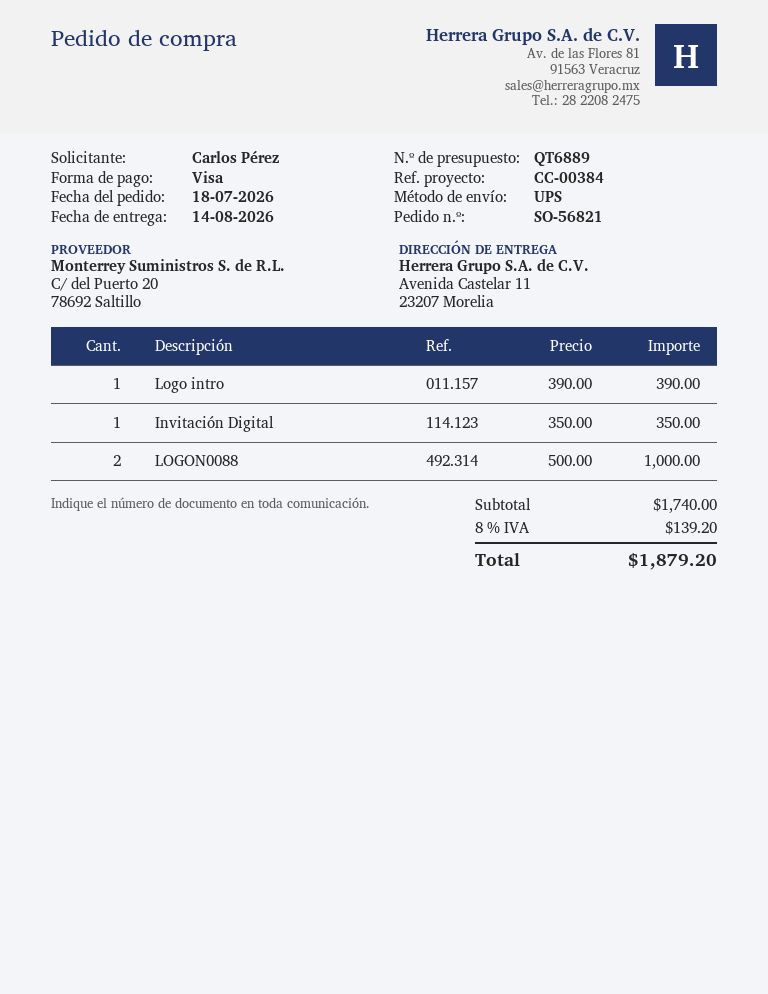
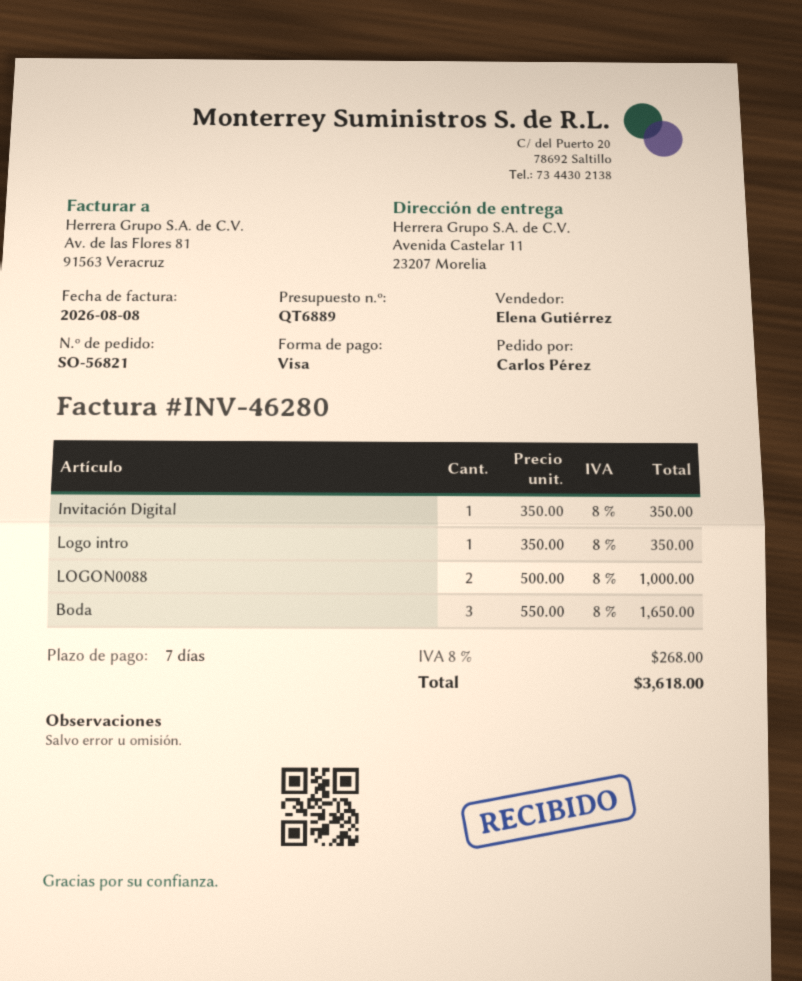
Logo intro: 1 x 390.00 = 390.00 -> 1 x 350.00 = 350.00
Boda: none -> 3 x 550.00 = 1650.00
tax: 8% = 139.20 -> 8% = 268.00
total: 1879.20 -> 3618.00

